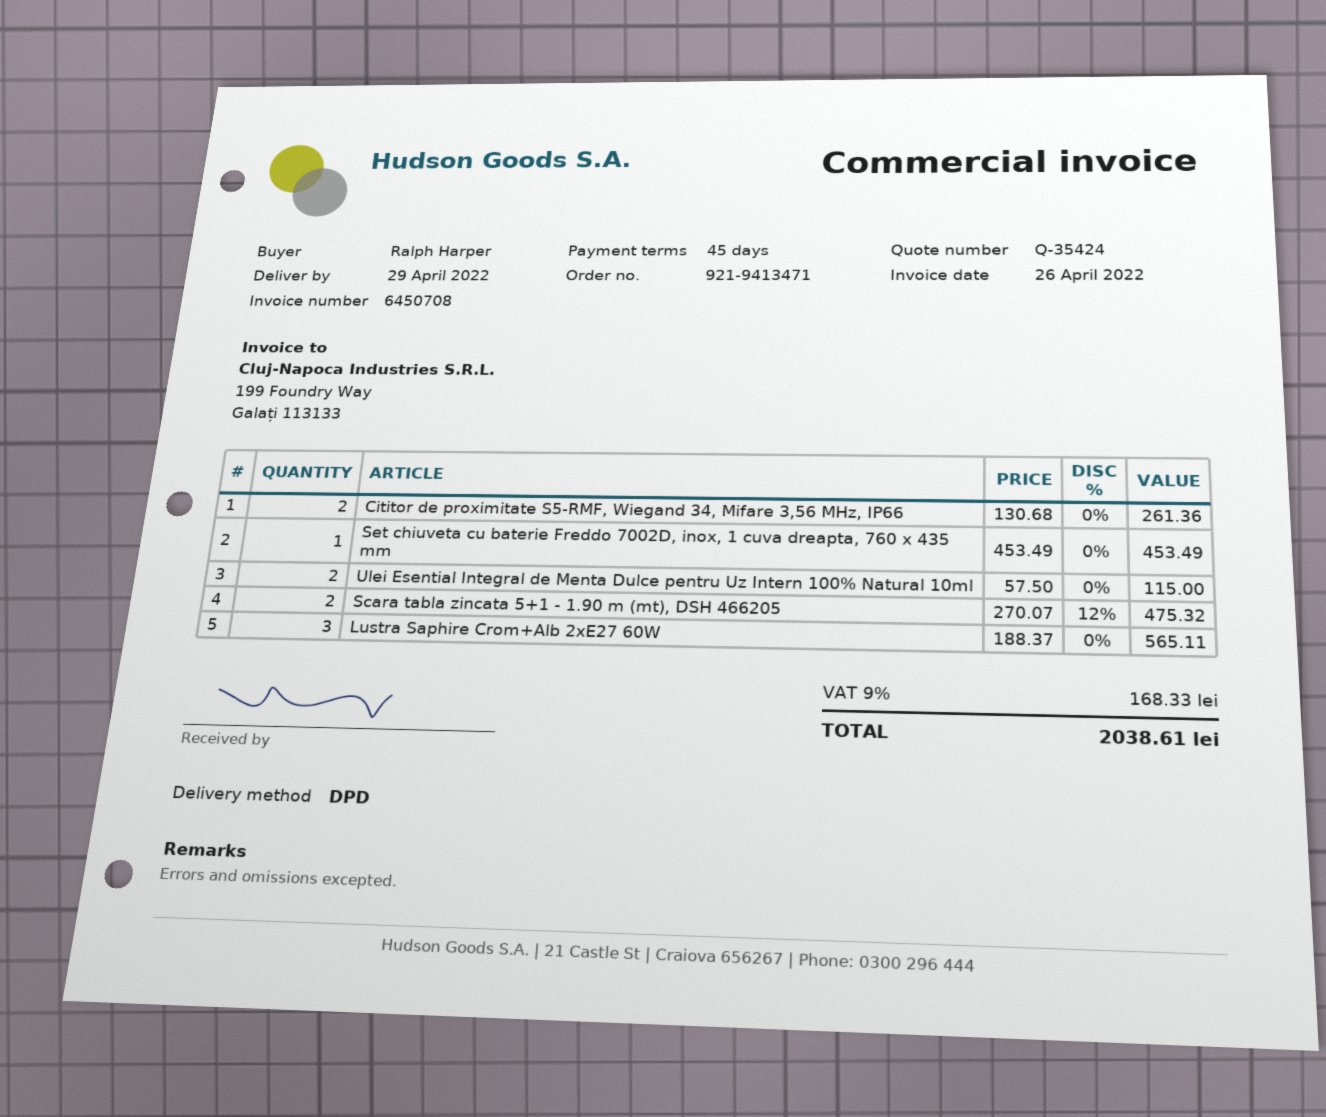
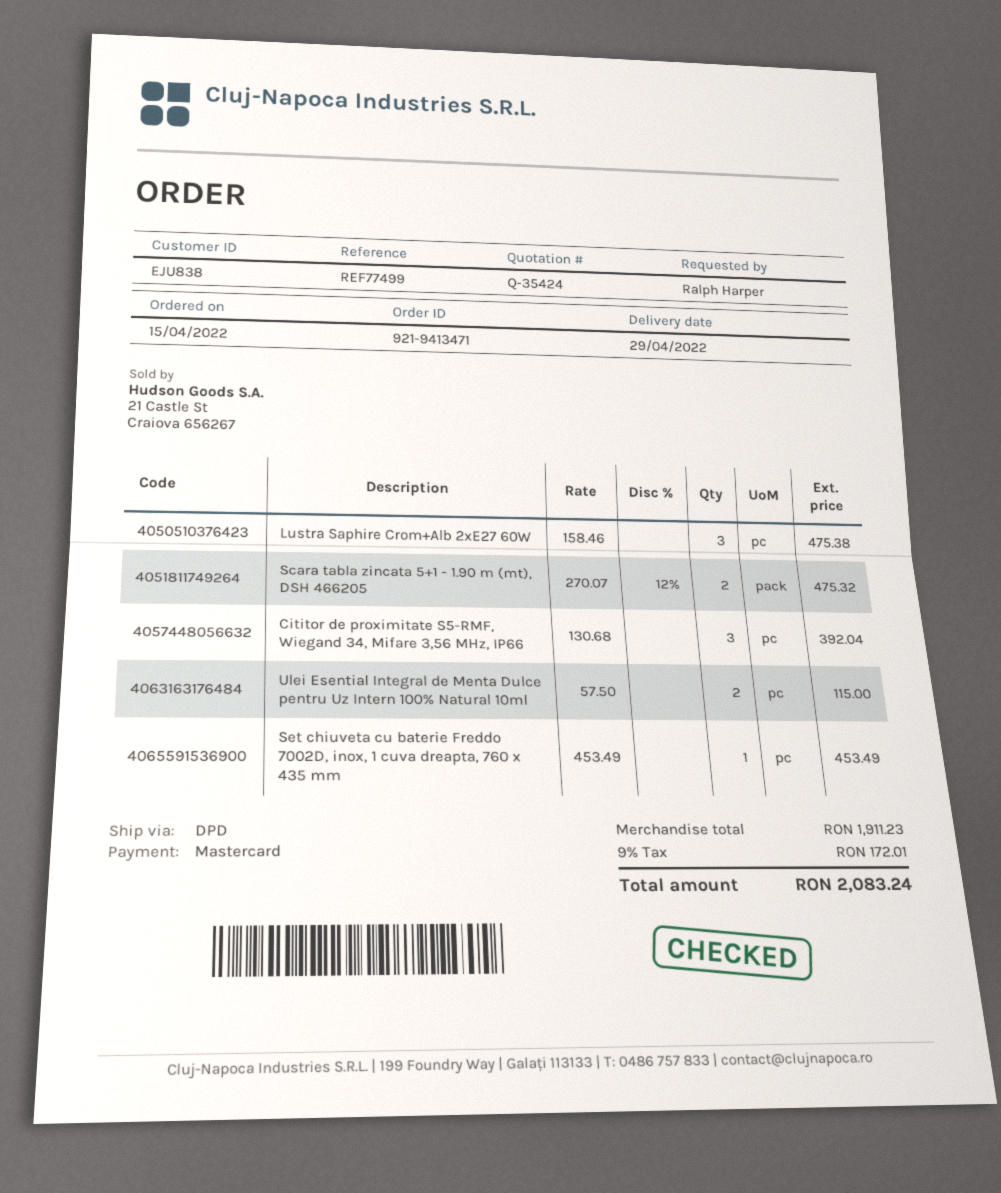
Cititor de proximitate S5-RMF, Wiegand 34, Mifare 3,56 MHz, IP66: 2 x 130.68 = 261.36 -> 3 x 130.68 = 392.04
Lustra Saphire Crom+Alb 2xE27 60W: 3 x 188.37 = 565.11 -> 3 x 158.46 = 475.38
tax: 9% = 168.33 -> 9% = 172.01
total: 2038.61 -> 2083.24

